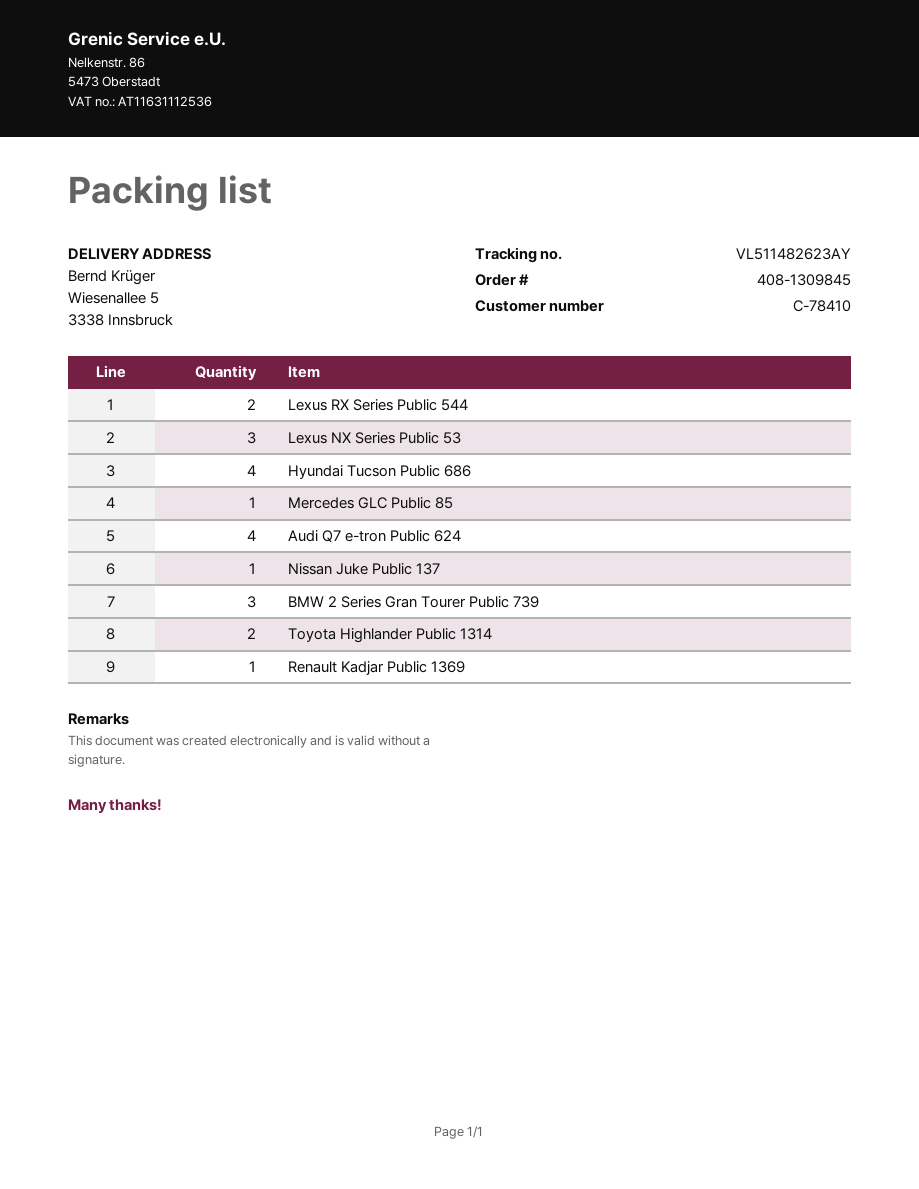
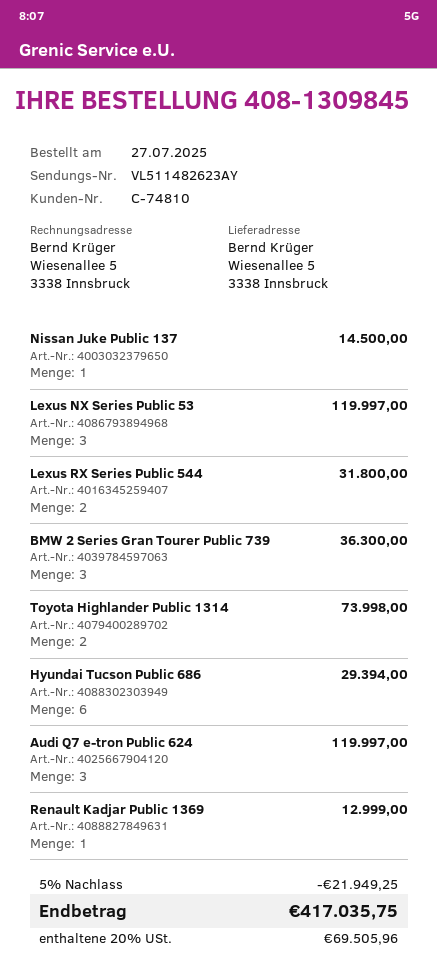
customer number: C-78410 -> C-74810
Hyundai Tucson Public 686: 4 -> 6
Mercedes GLC Public 85: 1 -> none
Audi Q7 e-tron Public 624: 4 -> 3

